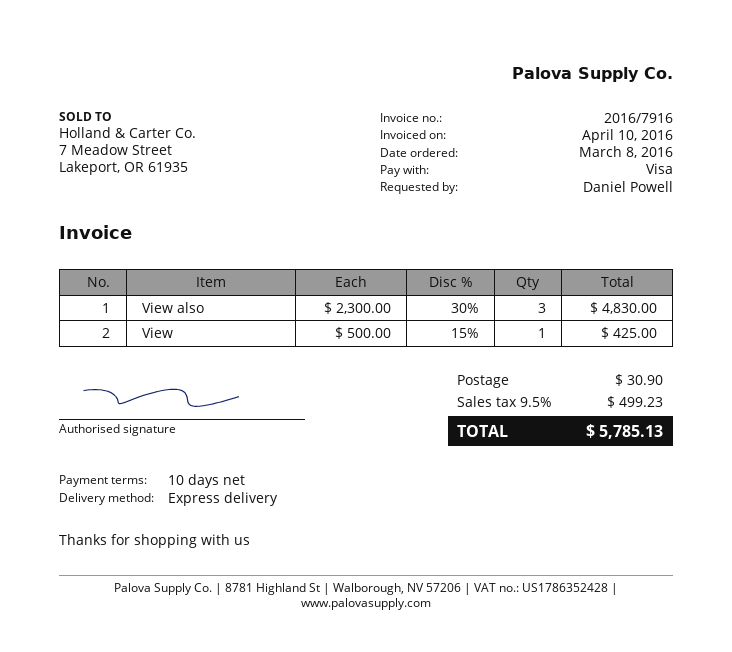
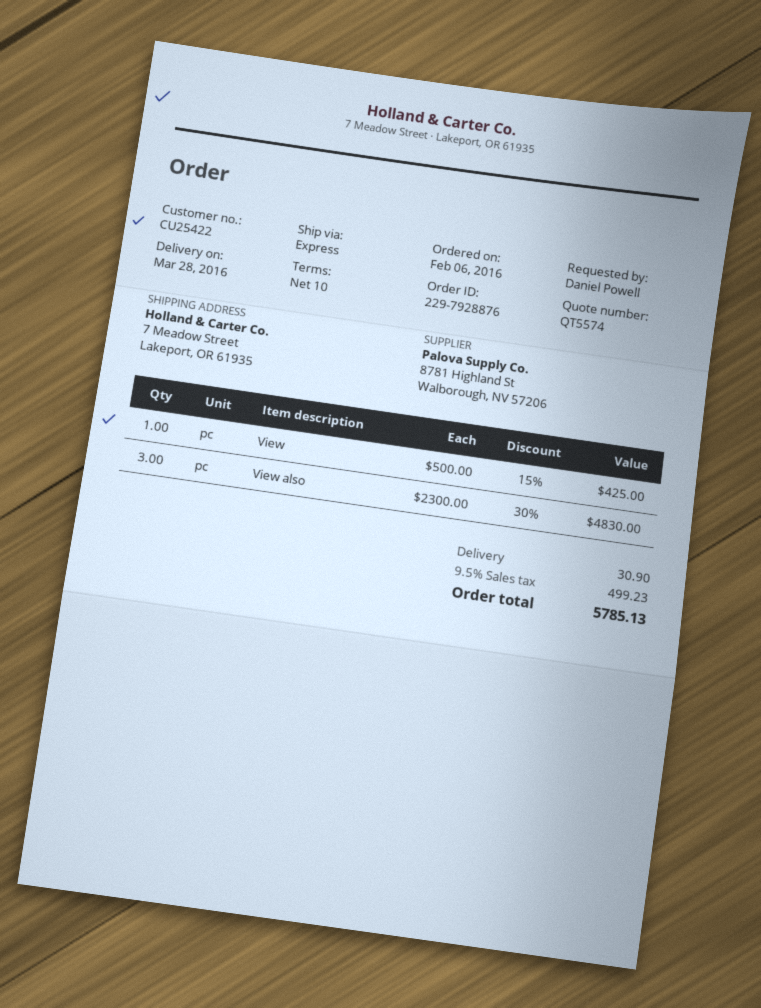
order date: 2016-03-08 -> 2016-02-06

